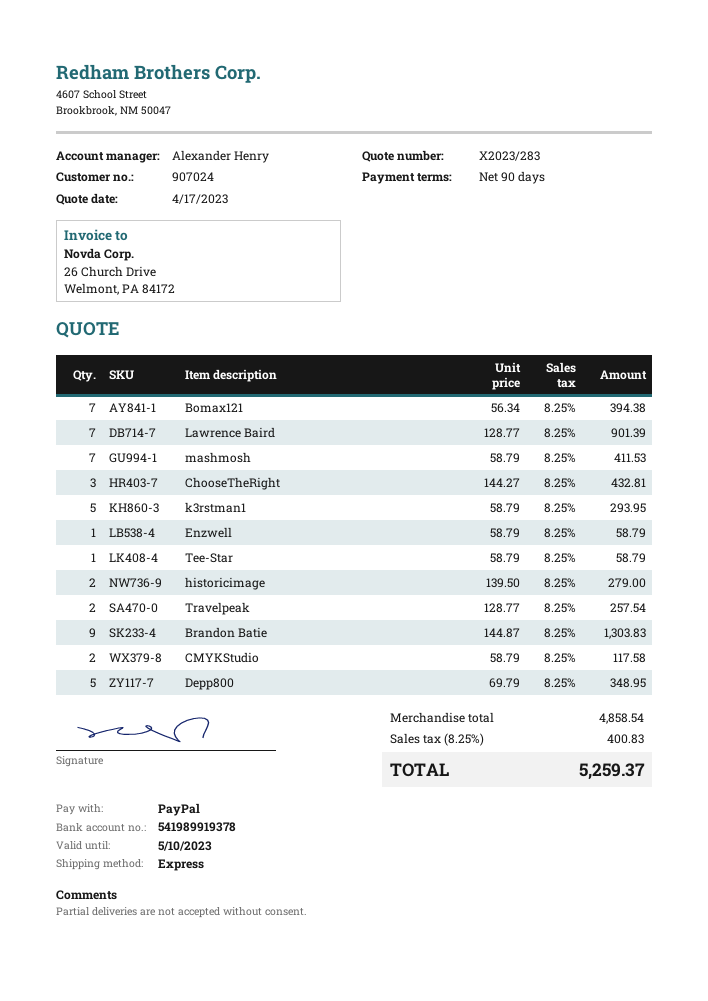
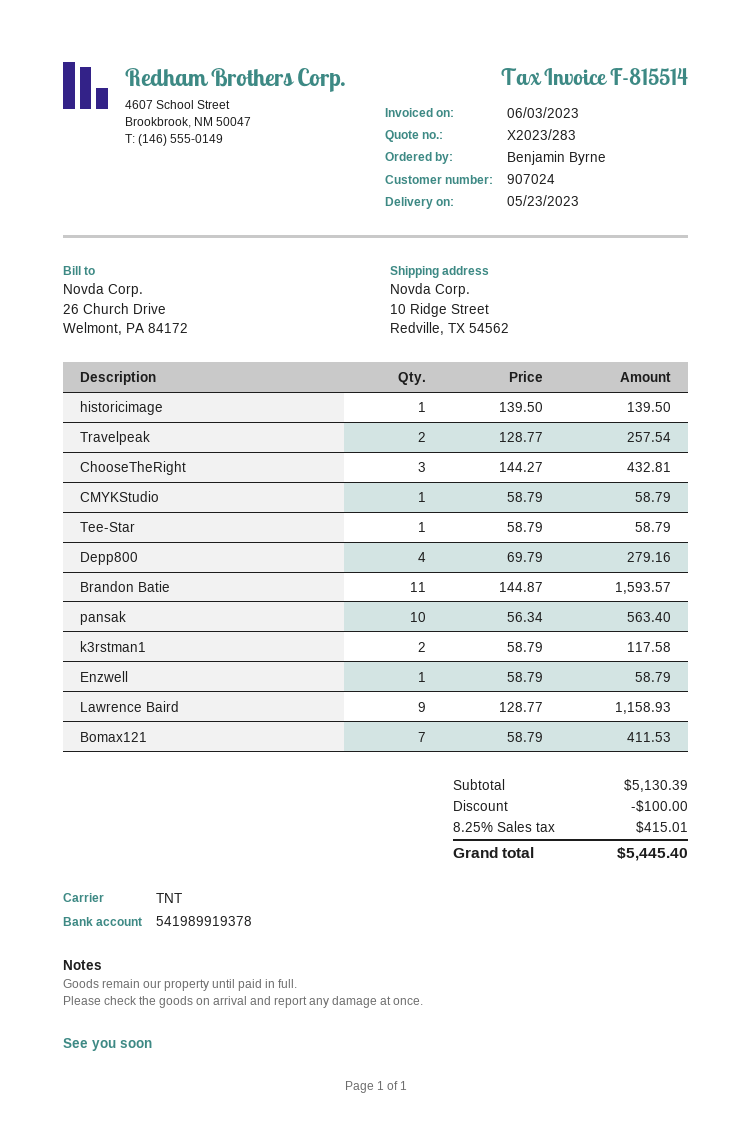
shipping method: express -> TNT
Bomax121: 7 x 56.34 = 394.38 -> 7 x 58.79 = 411.53
Lawrence Baird: 7 x 128.77 = 901.39 -> 9 x 128.77 = 1158.93
mashmosh: 7 x 58.79 = 411.53 -> none
k3rstman1: 5 x 58.79 = 293.95 -> 2 x 58.79 = 117.58
historicimage: 2 x 139.50 = 279.00 -> 1 x 139.50 = 139.50
Brandon Batie: 9 x 144.87 = 1303.83 -> 11 x 144.87 = 1593.57
CMYKStudio: 2 x 58.79 = 117.58 -> 1 x 58.79 = 58.79
Depp800: 5 x 69.79 = 348.95 -> 4 x 69.79 = 279.16
pansak: none -> 10 x 56.34 = 563.40
subtotal: 4858.54 -> 5130.39
discount: none -> 100.00
tax: 8.25% = 400.83 -> 8.25% = 415.01
total: 5259.37 -> 5445.40

